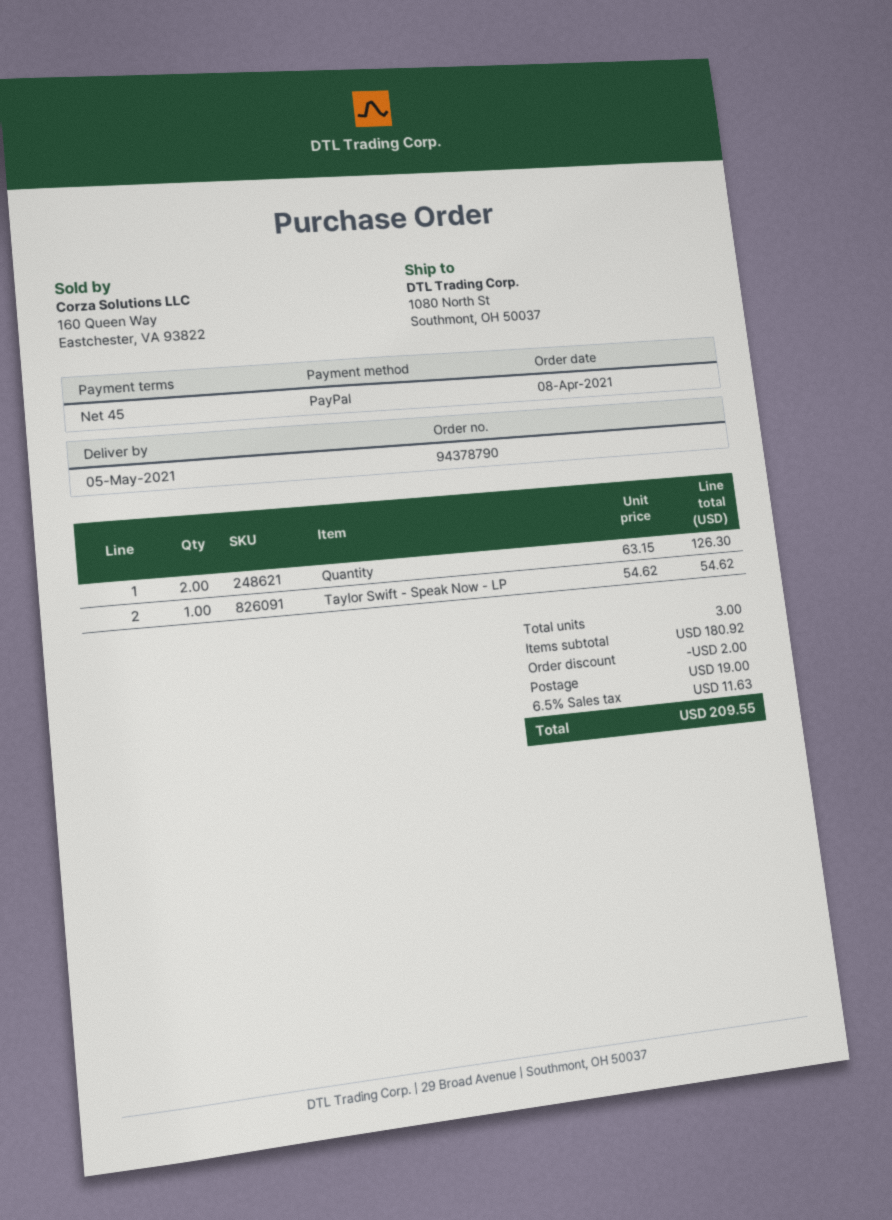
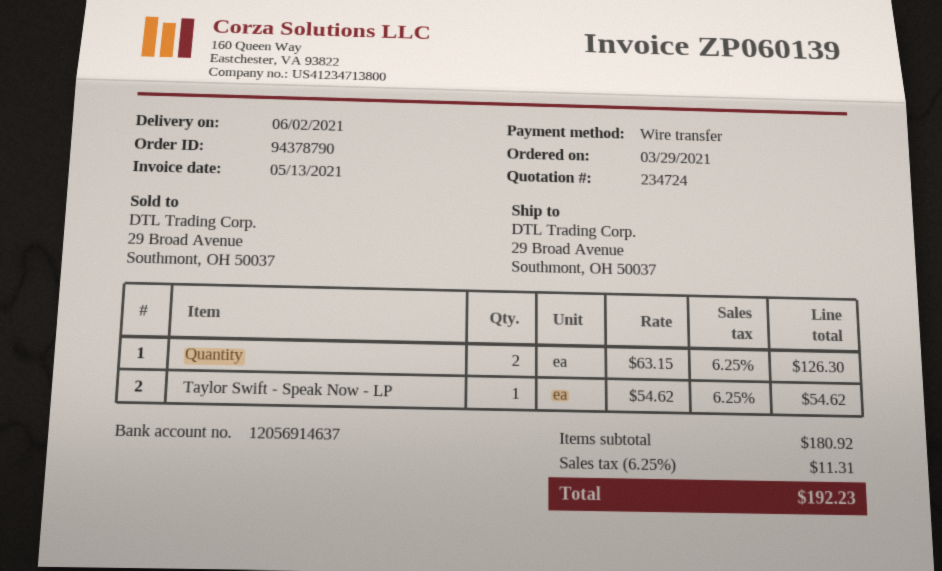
order date: 2021-04-08 -> 2021-03-29
delivery date: 2021-05-05 -> 2021-06-02
payment method: PayPal -> bank transfer
ship to: 1080 North St, Southmont, OH 50037 -> 29 Broad Avenue, Southmont, OH 50037
discount: 2.00 -> none
shipping: 19.00 -> none
tax: 6.5% = 11.63 -> 6.25% = 11.31
total: 209.55 -> 192.23

